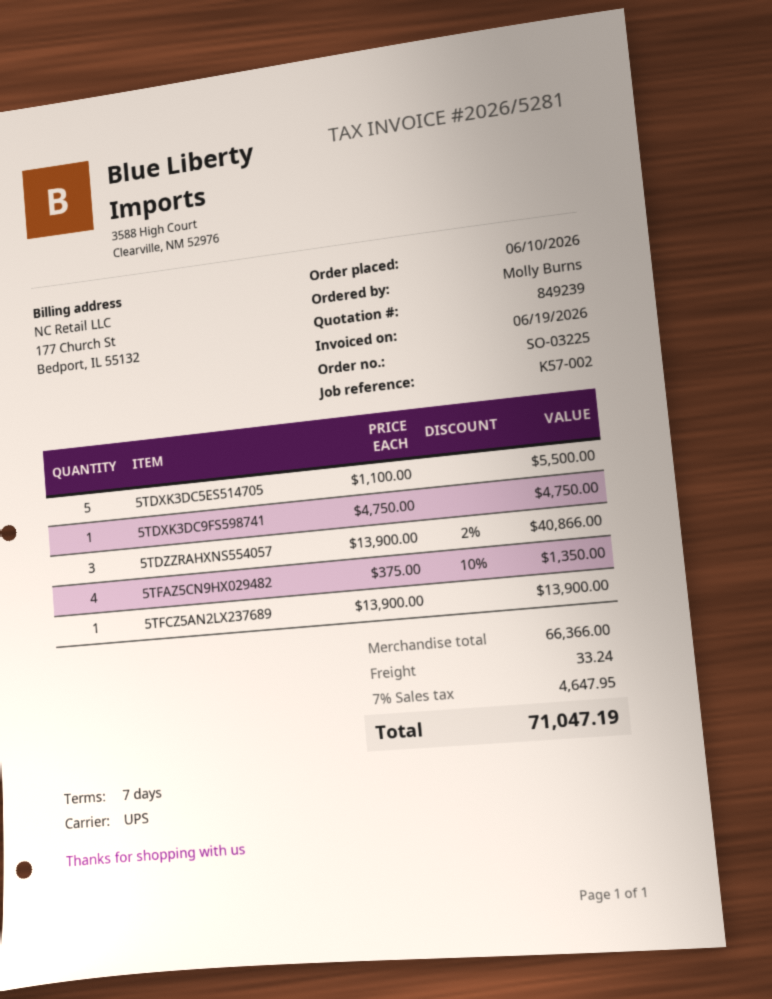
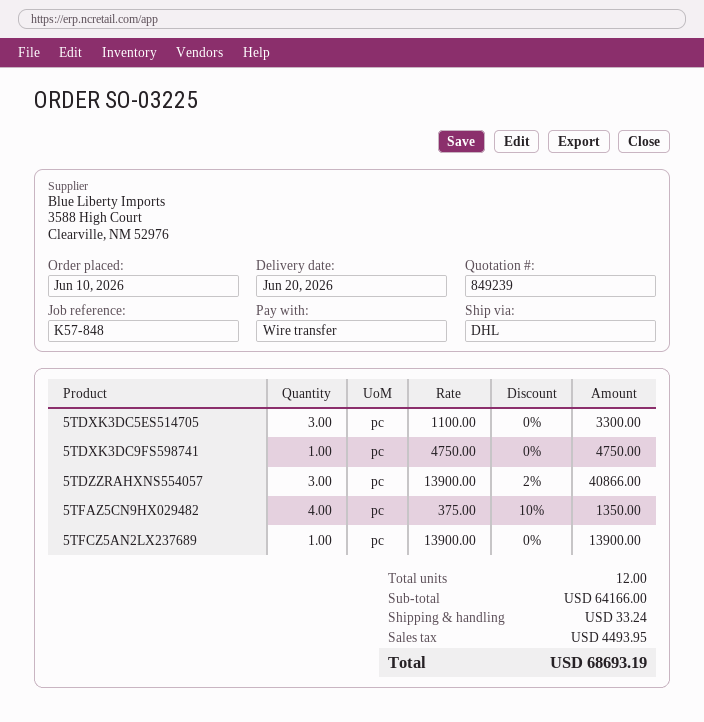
reference: K57-002 -> K57-848
shipping method: UPS -> DHL
5TDXK3DC5ES514705: 5 x 1100.00 = 5500.00 -> 3 x 1100.00 = 3300.00
subtotal: 66366.00 -> 64166.00
tax: 4647.95 -> 4493.95
total: 71047.19 -> 68693.19

